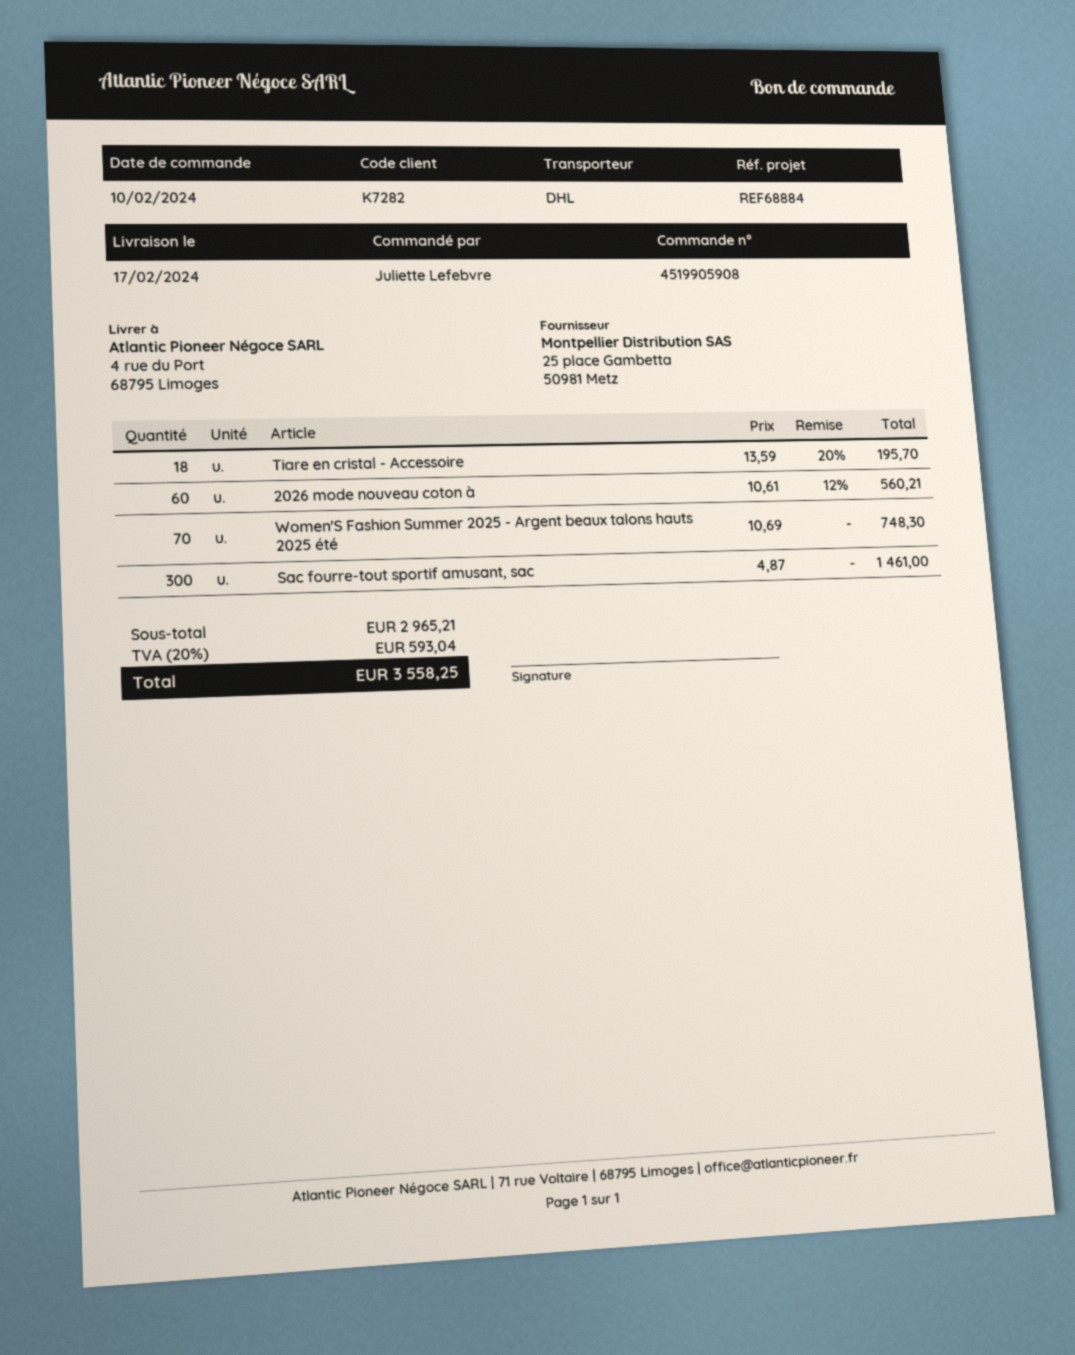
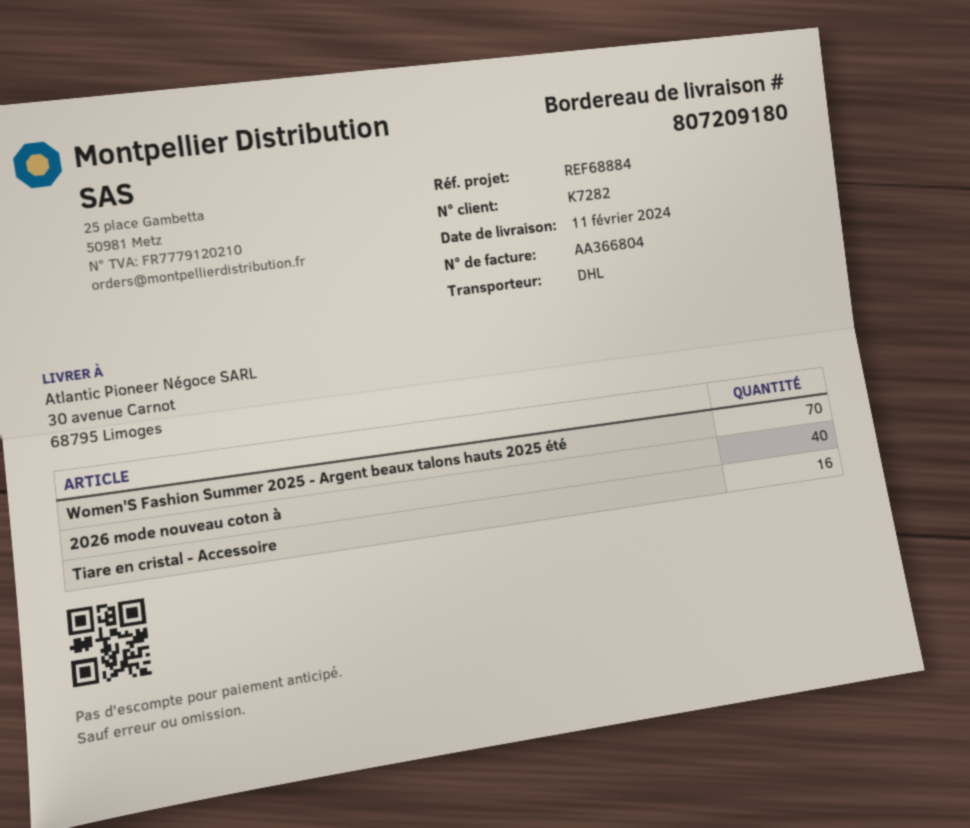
delivery date: 2024-02-17 -> 2024-02-11
ship to: 4 rue du Port, 68795 Limoges -> 30 avenue Carnot, 68795 Limoges
Tiare en cristal - Accessoire: 18 -> 16
2026 mode nouveau coton à: 60 -> 40
Sac fourre-tout sportif amusant, sac: 300 -> none

